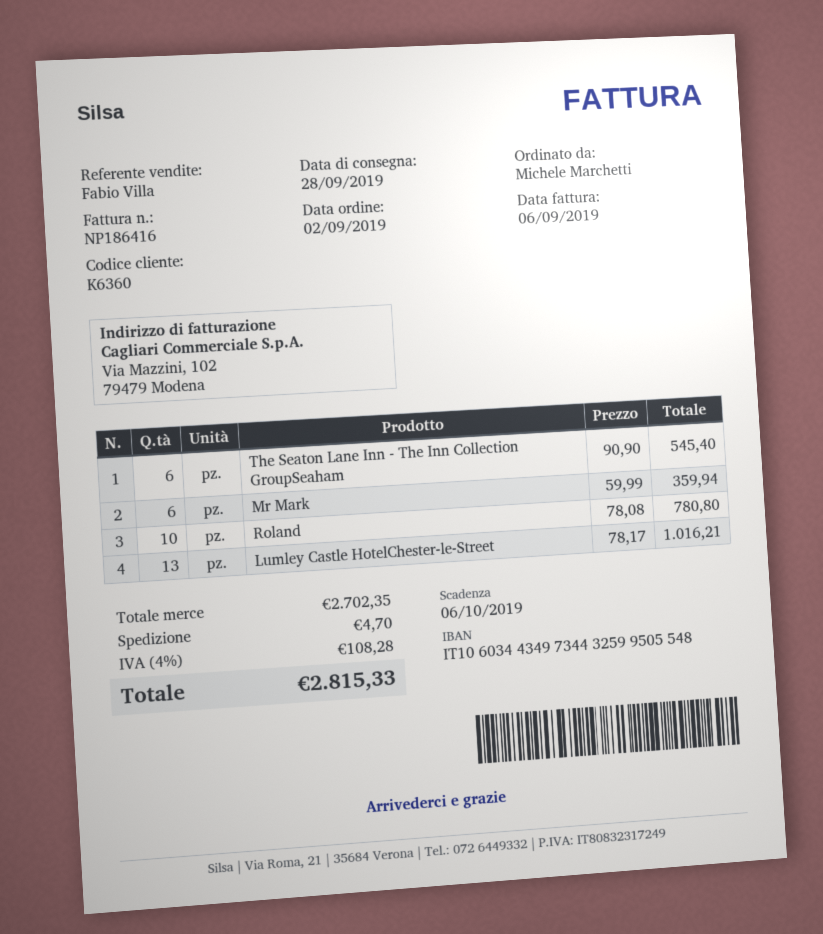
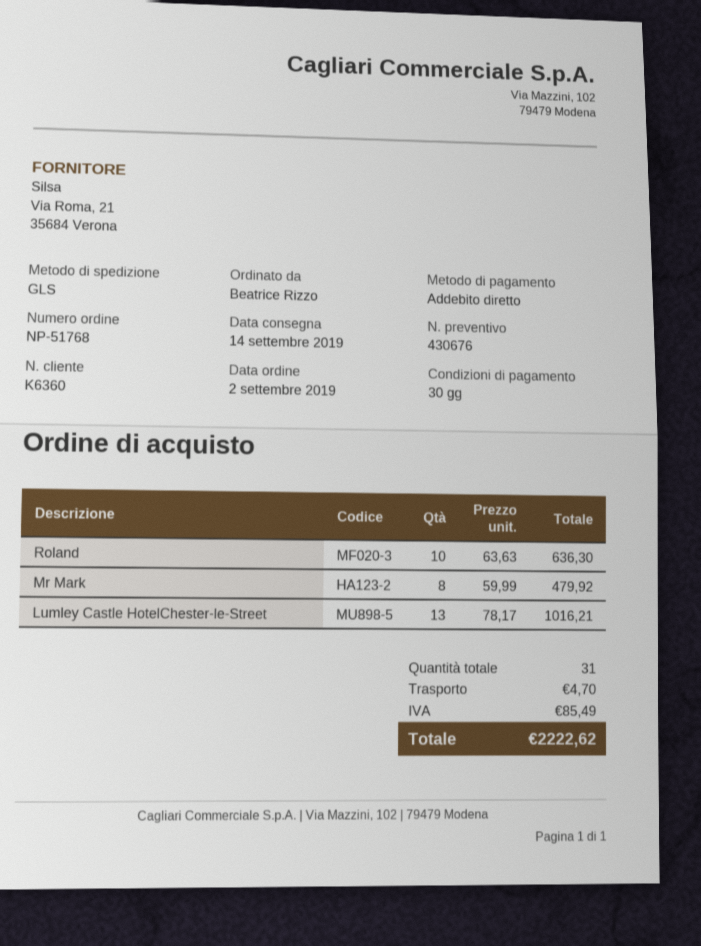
delivery date: 2019-09-28 -> 2019-09-14
ordered by: Michele Marchetti -> Beatrice Rizzo
The Seaton Lane Inn - The Inn Collection GroupSeaham: 6 x 90.90 = 545.40 -> none
Mr Mark: 6 x 59.99 = 359.94 -> 8 x 59.99 = 479.92
Roland: 10 x 78.08 = 780.80 -> 10 x 63.63 = 636.30
tax: 108.28 -> 85.49
total: 2815.33 -> 2222.62

